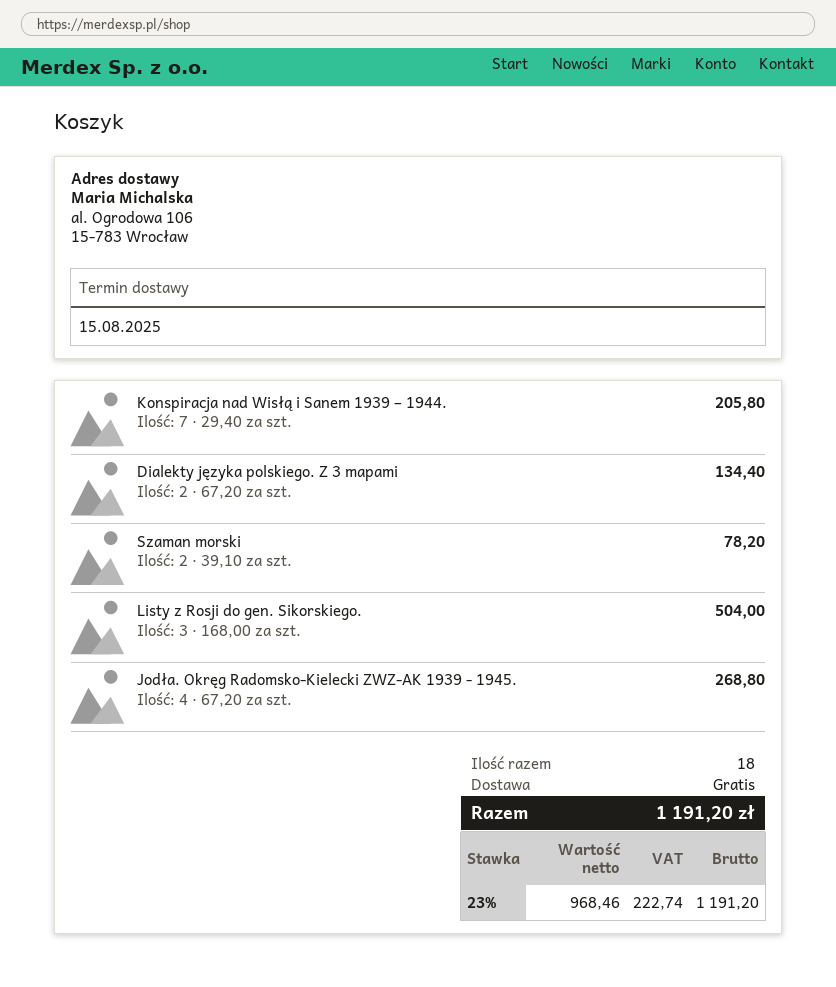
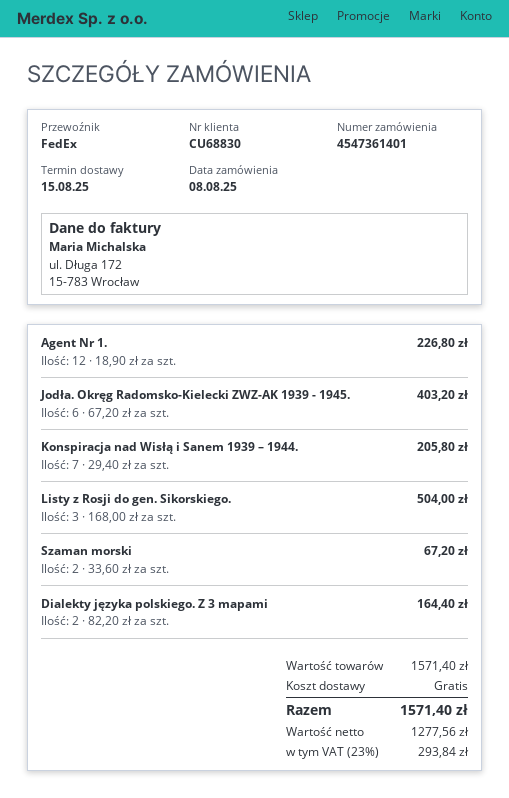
Dialekty języka polskiego. Z 3 mapami: 2 x 67.20 = 134.40 -> 2 x 82.20 = 164.40
Szaman morski: 2 x 39.10 = 78.20 -> 2 x 33.60 = 67.20
Jodła. Okręg Radomsko-Kielecki ZWZ-AK 1939 - 1945.: 4 x 67.20 = 268.80 -> 6 x 67.20 = 403.20
Agent Nr 1.: none -> 12 x 18.90 = 226.80
net: 968.46 -> 1277.56
tax: 23% = 222.74 -> 23% = 293.84
total: 1191.20 -> 1571.40

